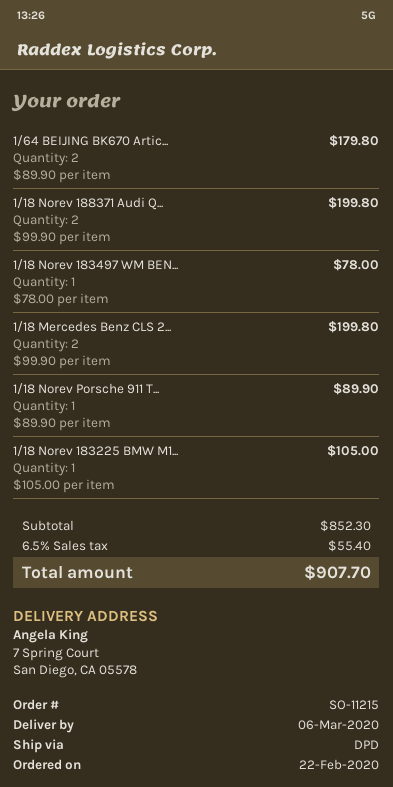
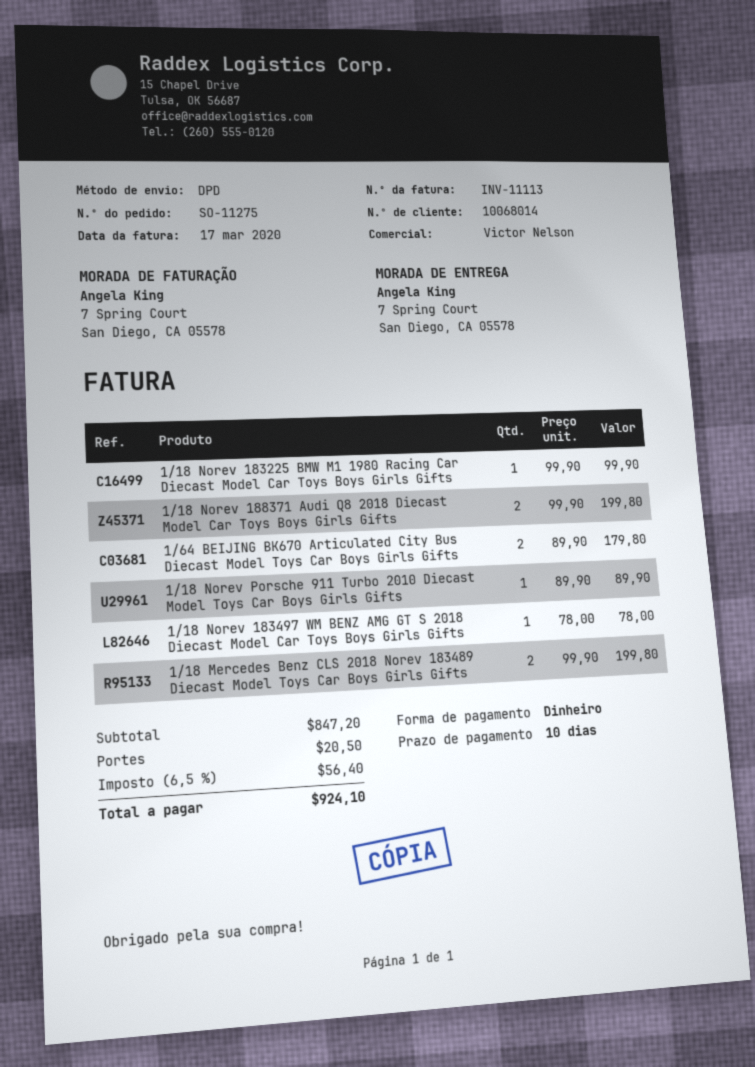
order number: SO-11215 -> SO-11275
1/18 Norev 183225 BMW M1...: 1 x 105.00 = 105.00 -> 1 x 99.90 = 99.90
subtotal: 852.30 -> 847.20
shipping: none -> 20.50
tax: 6.5% = 55.40 -> 6.5% = 56.40
total: 907.70 -> 924.10

